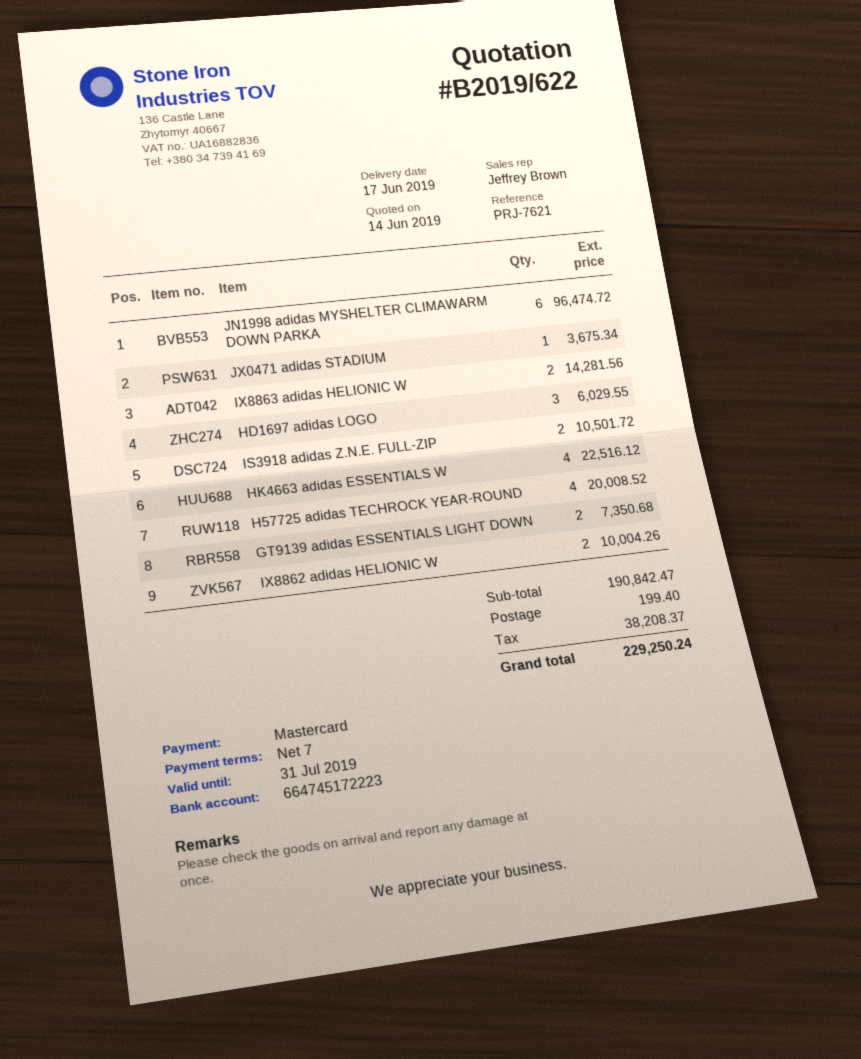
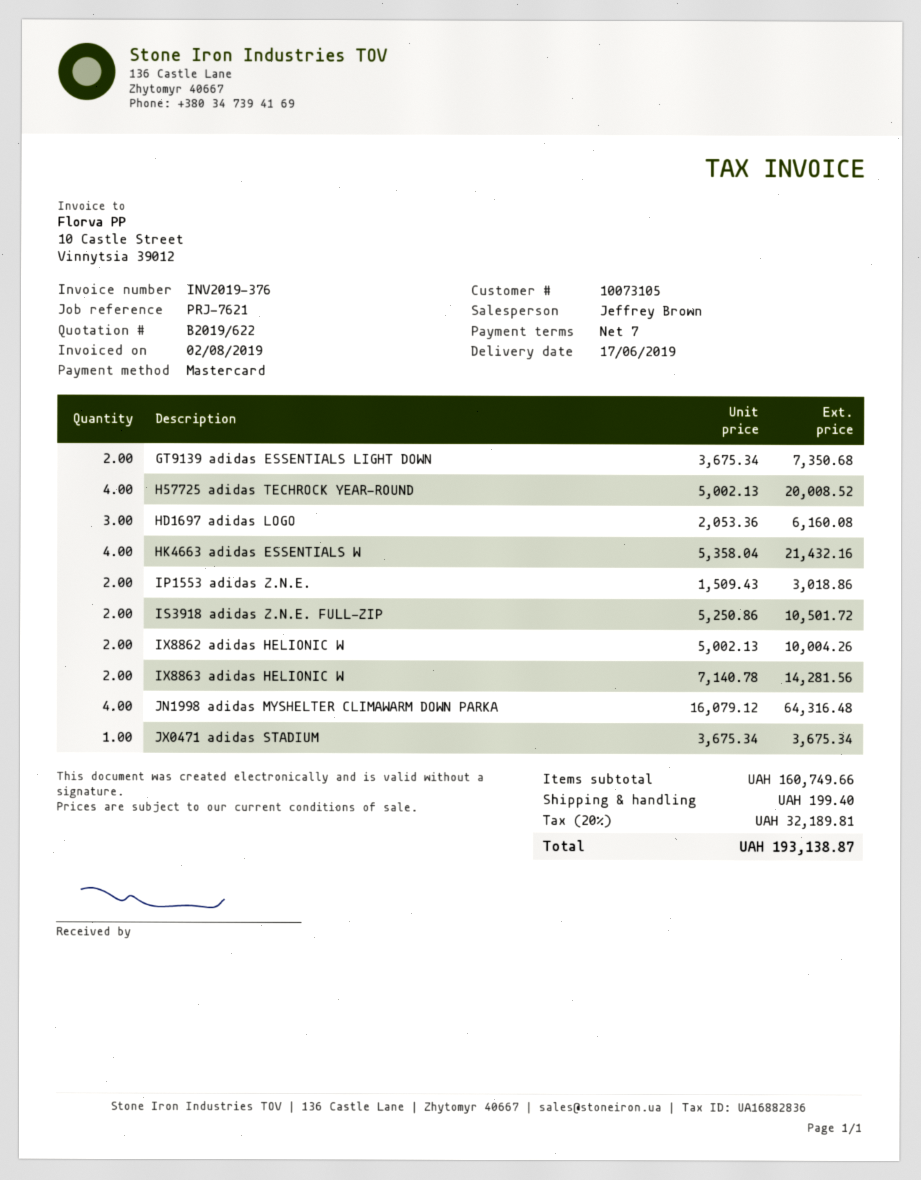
JN1998 adidas MYSHELTER CLIMAWARM DOWN PARKA: 6 for 96474.72 -> 4 for 64316.48
HD1697 adidas LOGO: 3 for 6029.55 -> 3 for 6160.08
HK4663 adidas ESSENTIALS W: 4 for 22516.12 -> 4 for 21432.16
IP1553 adidas Z.N.E.: none -> 2 for 3018.86
subtotal: 190842.47 -> 160749.66
tax: 38208.37 -> 32189.81
total: 229250.24 -> 193138.87

